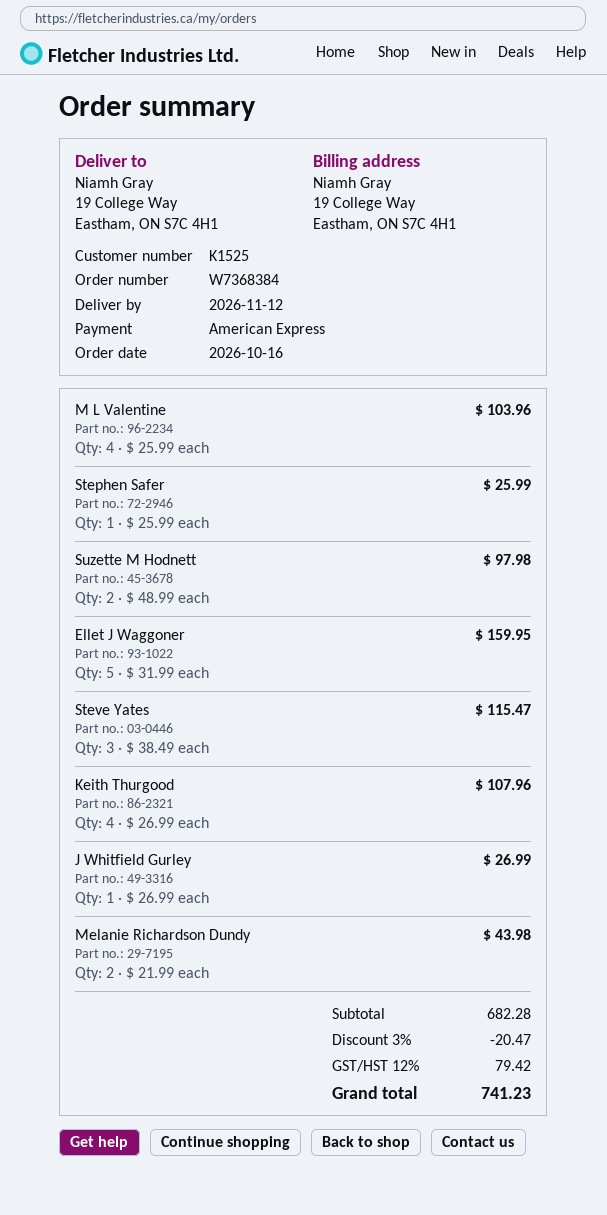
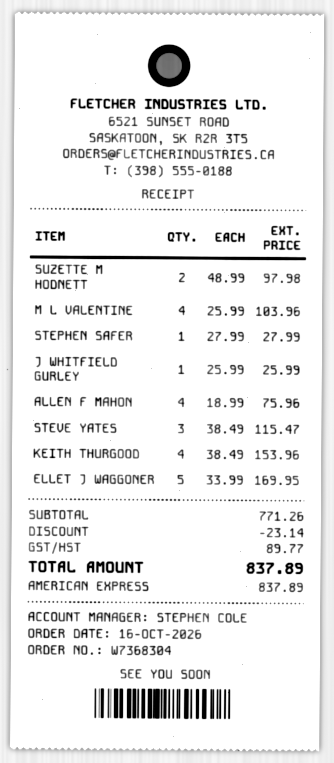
order number: W7368384 -> W7368304
Stephen Safer: 1 x 25.99 = 25.99 -> 1 x 27.99 = 27.99
Ellet J Waggoner: 5 x 31.99 = 159.95 -> 5 x 33.99 = 169.95
Keith Thurgood: 4 x 26.99 = 107.96 -> 4 x 38.49 = 153.96
J Whitfield Gurley: 1 x 26.99 = 26.99 -> 1 x 25.99 = 25.99
Melanie Richardson Dundy: 2 x 21.99 = 43.98 -> none
ALLEN F MAHON: none -> 4 x 18.99 = 75.96
subtotal: 682.28 -> 771.26
discount: 20.47 -> 23.14
tax: 79.42 -> 89.77
total: 741.23 -> 837.89

